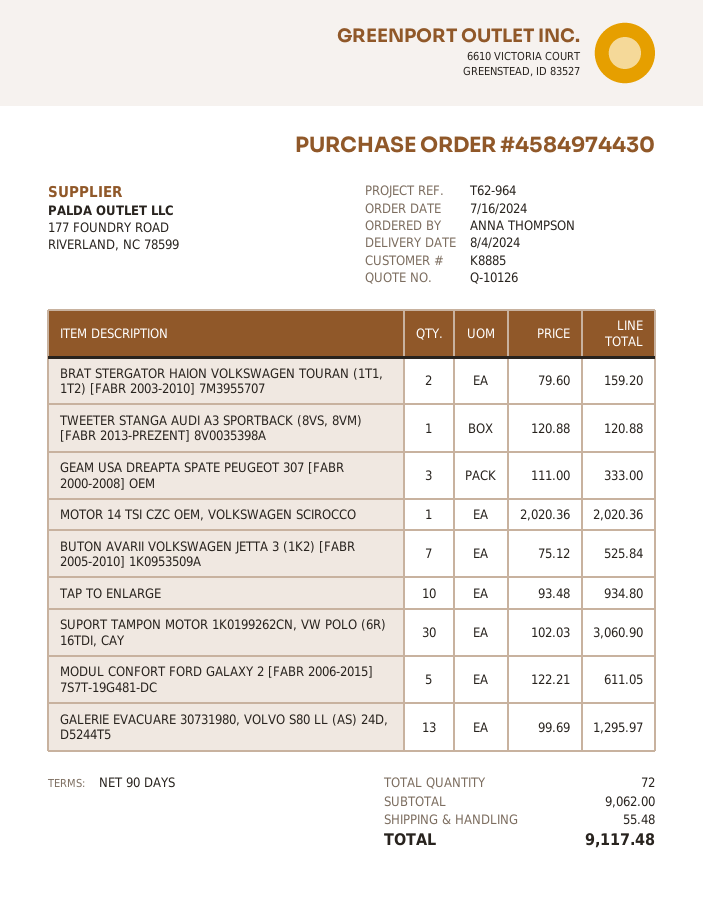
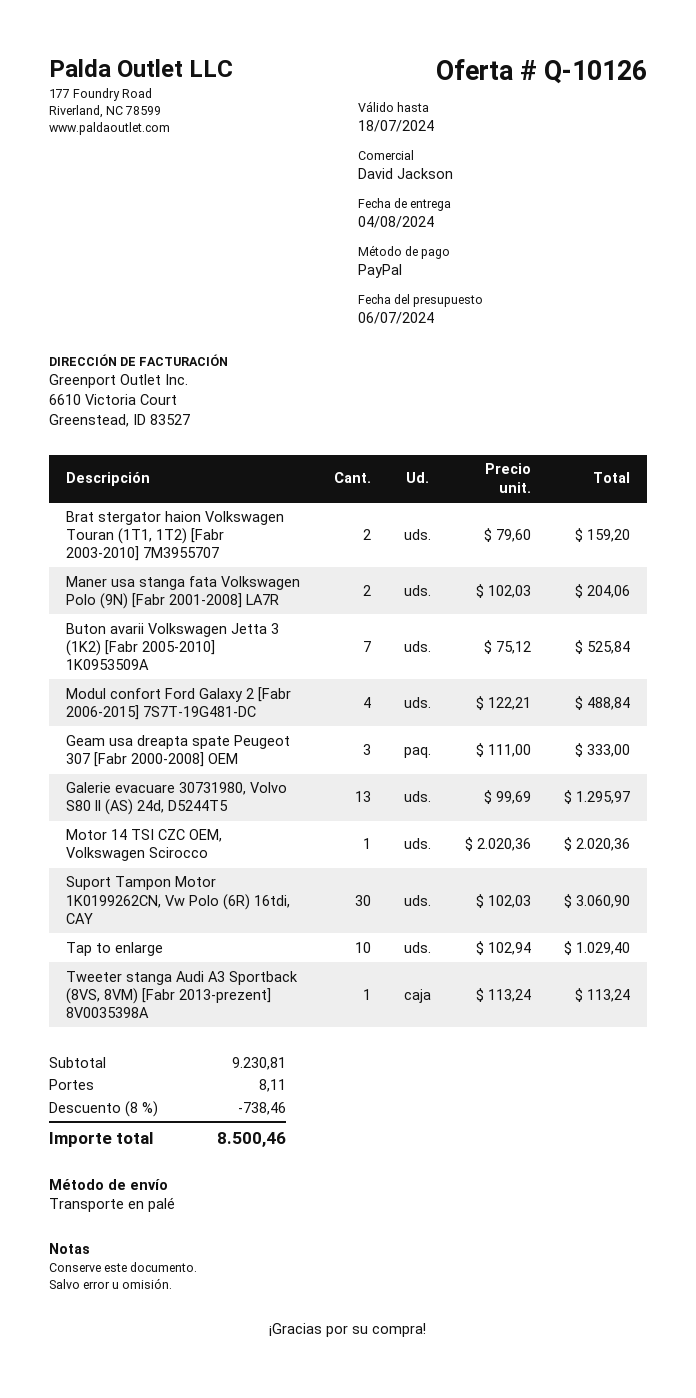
TWEETER STANGA AUDI A3 SPORTBACK (8VS, 8VM) [FABR 2013-PREZENT] 8V0035398A: 1 x 120.88 = 120.88 -> 1 x 113.24 = 113.24
TAP TO ENLARGE: 10 x 93.48 = 934.80 -> 10 x 102.94 = 1029.40
MODUL CONFORT FORD GALAXY 2 [FABR 2006-2015] 7S7T-19G481-DC: 5 x 122.21 = 611.05 -> 4 x 122.21 = 488.84
Maner usa stanga fata Volkswagen Polo (9N) [Fabr 2001-2008] LA7R: none -> 2 x 102.03 = 204.06
subtotal: 9062.00 -> 9230.81
discount: none -> 8% = 738.46
shipping: 55.48 -> 8.11
total: 9117.48 -> 8500.46

